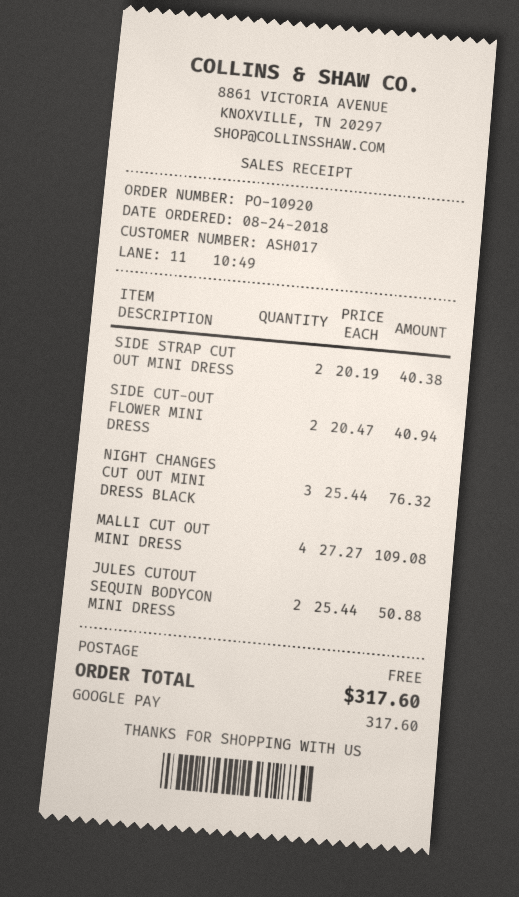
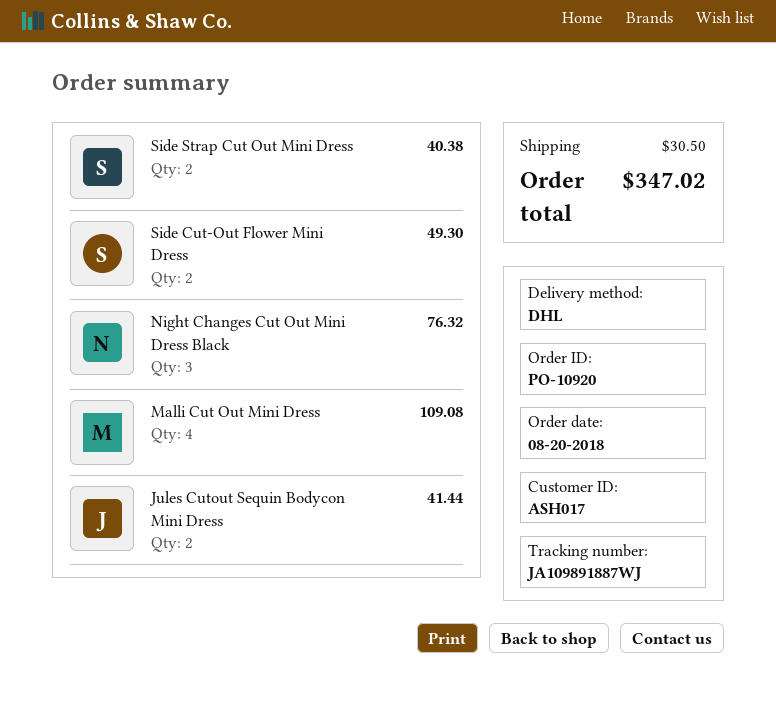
order date: 2018-08-24 -> 2018-08-20
SIDE CUT-OUT FLOWER MINI DRESS: 2 for 40.94 -> 2 for 49.30
JULES CUTOUT SEQUIN BODYCON MINI DRESS: 2 for 50.88 -> 2 for 41.44
shipping: 0.00 -> 30.50
total: 317.60 -> 347.02

